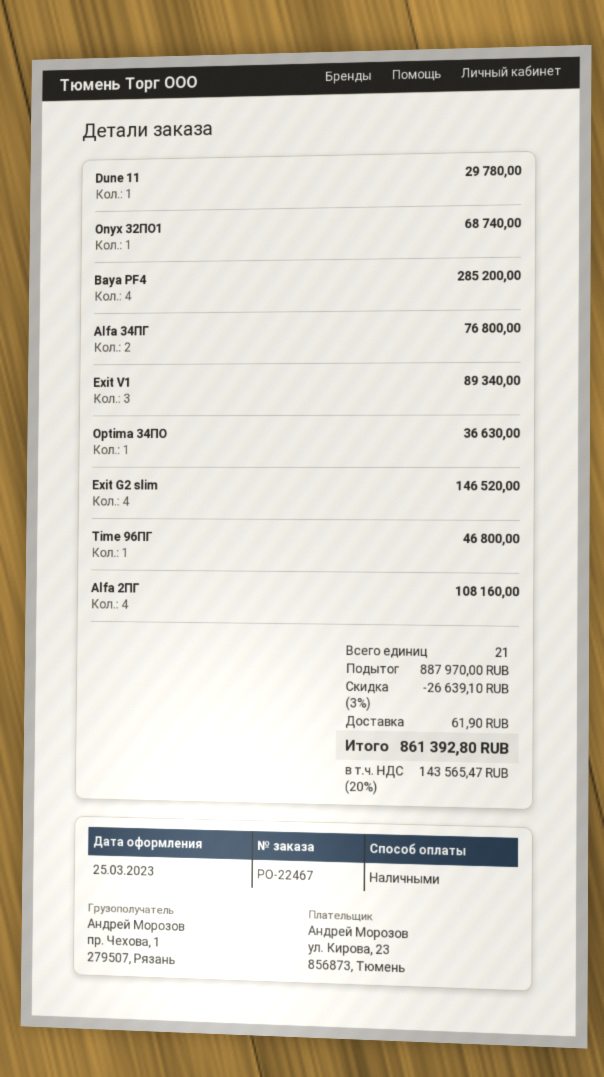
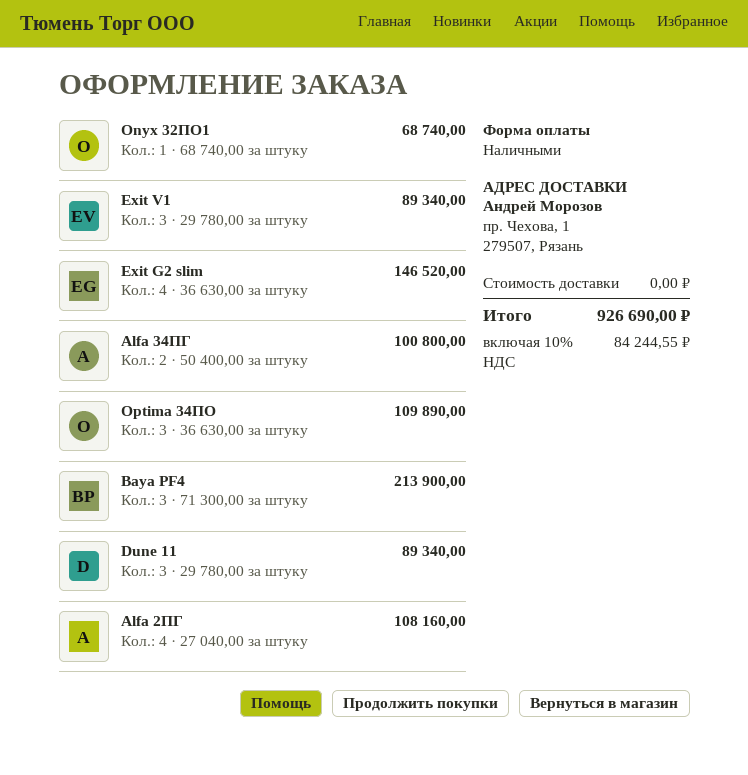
Dune 11: 1 for 29780.00 -> 3 for 89340.00
Baya PF4: 4 for 285200.00 -> 3 for 213900.00
Alfa 34ПГ: 2 for 76800.00 -> 2 for 100800.00
Optima 34ПО: 1 for 36630.00 -> 3 for 109890.00
Time 96ПГ: 1 for 46800.00 -> none
discount: 3% = 26639.10 -> none
shipping: 61.90 -> 0.00
tax: 20% = 143565.47 -> 10% = 84244.55
total: 861392.80 -> 926690.00

